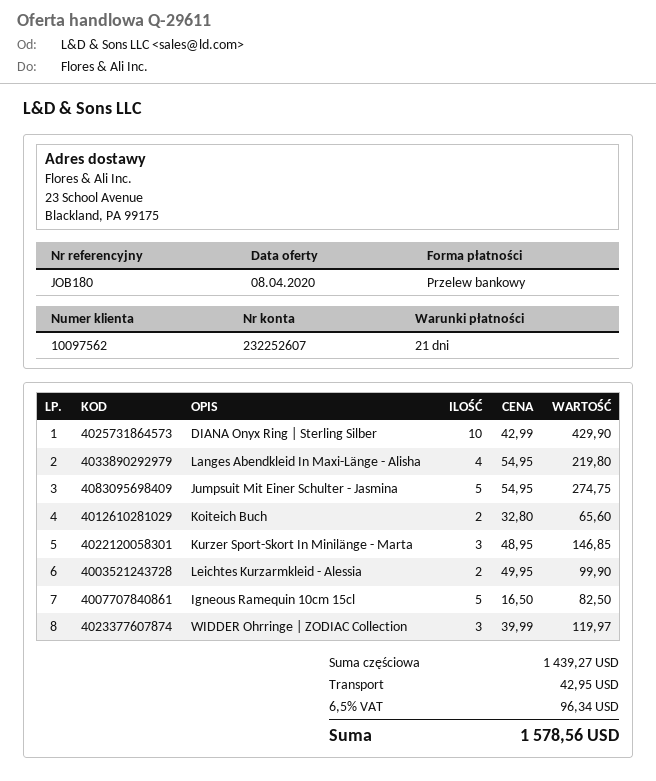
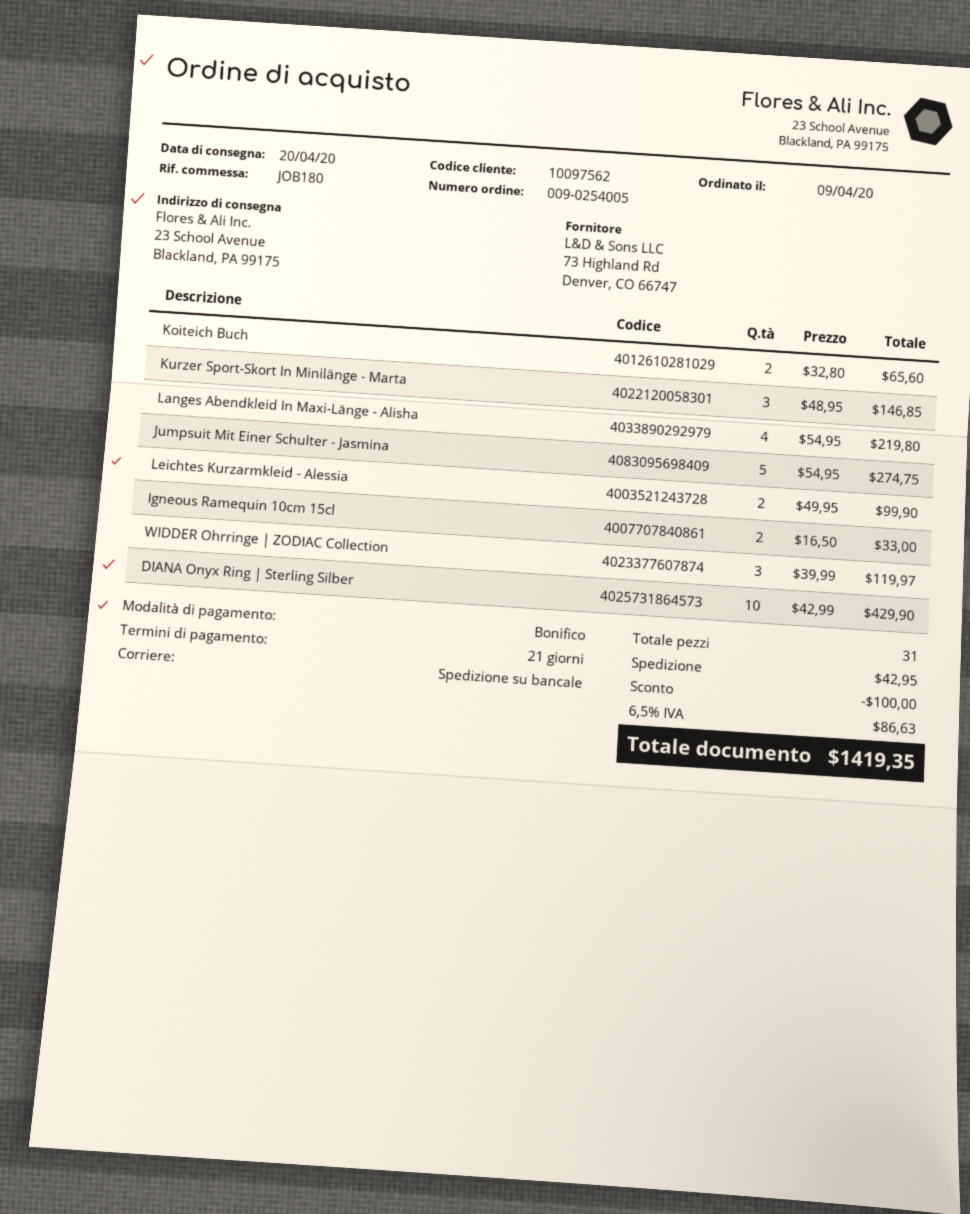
Igneous Ramequin 10cm 15cl: 5 x 16.50 = 82.50 -> 2 x 16.50 = 33.00
discount: none -> 100.00
tax: 6.5% = 96.34 -> 6.5% = 86.63
total: 1578.56 -> 1419.35

